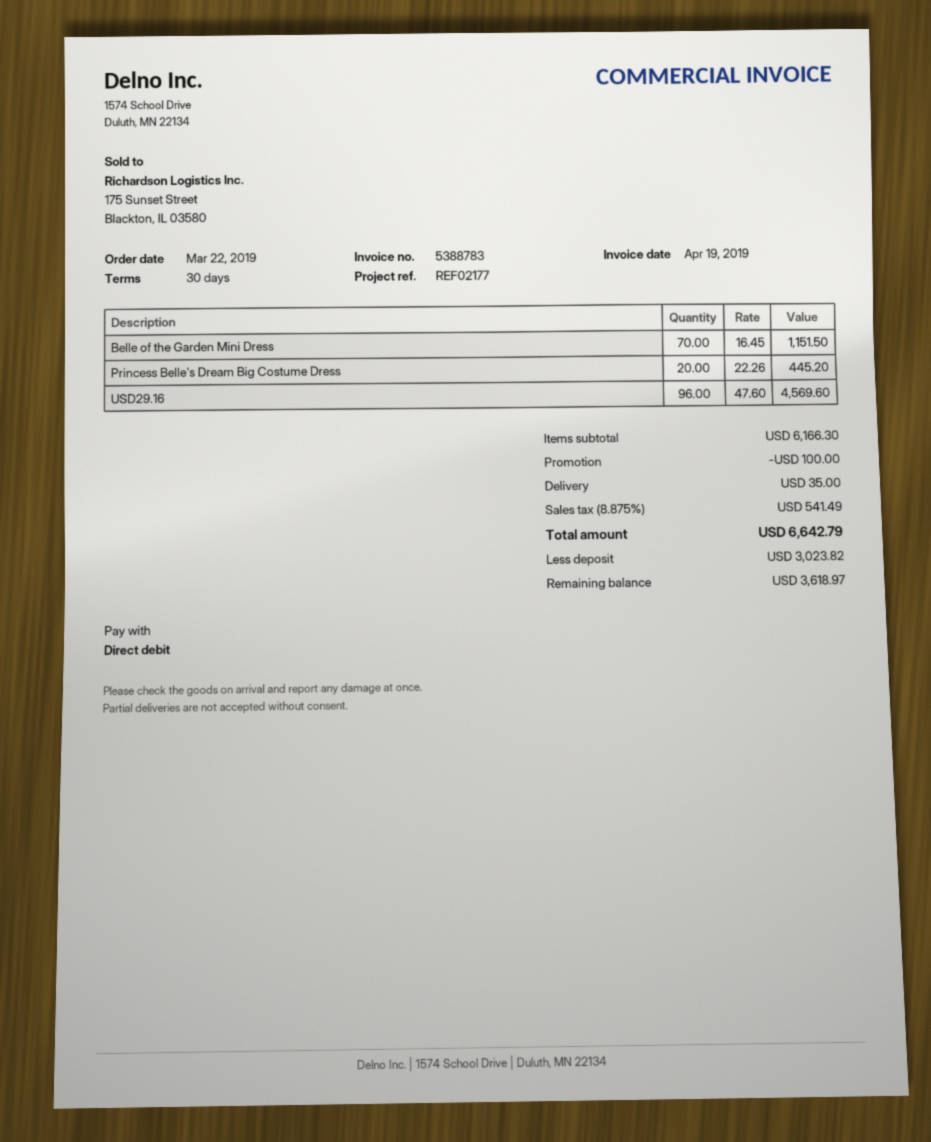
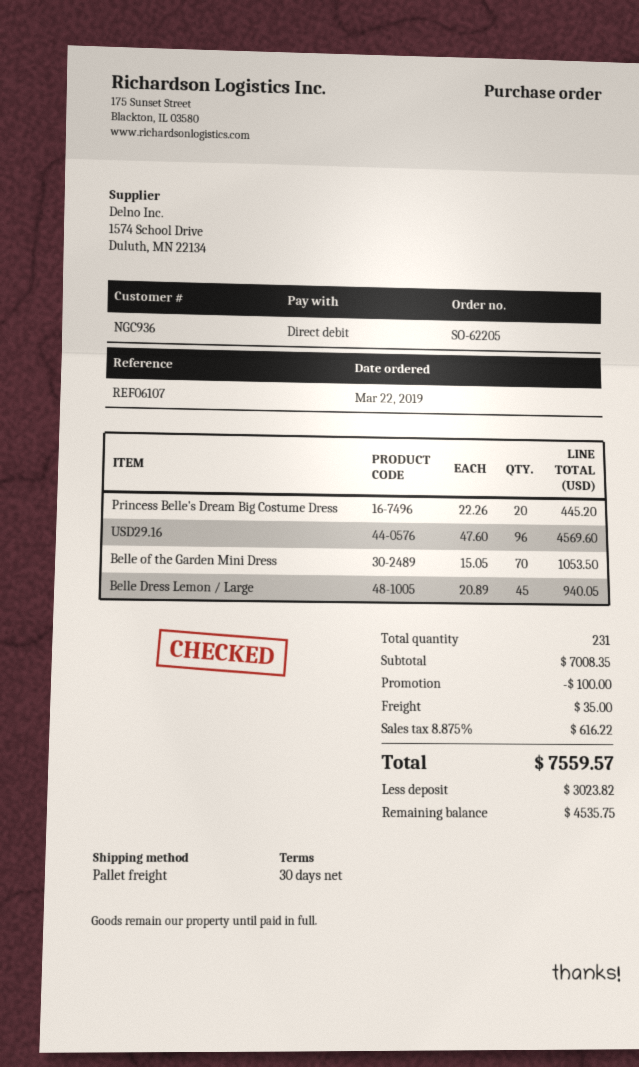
reference: REF02177 -> REF06107
Belle of the Garden Mini Dress: 70 x 16.45 = 1151.50 -> 70 x 15.05 = 1053.50
Belle Dress Lemon / Large: none -> 45 x 20.89 = 940.05
subtotal: 6166.30 -> 7008.35
tax: 8.875% = 541.49 -> 8.875% = 616.22
total: 6642.79 -> 7559.57
balance: 3618.97 -> 4535.75

